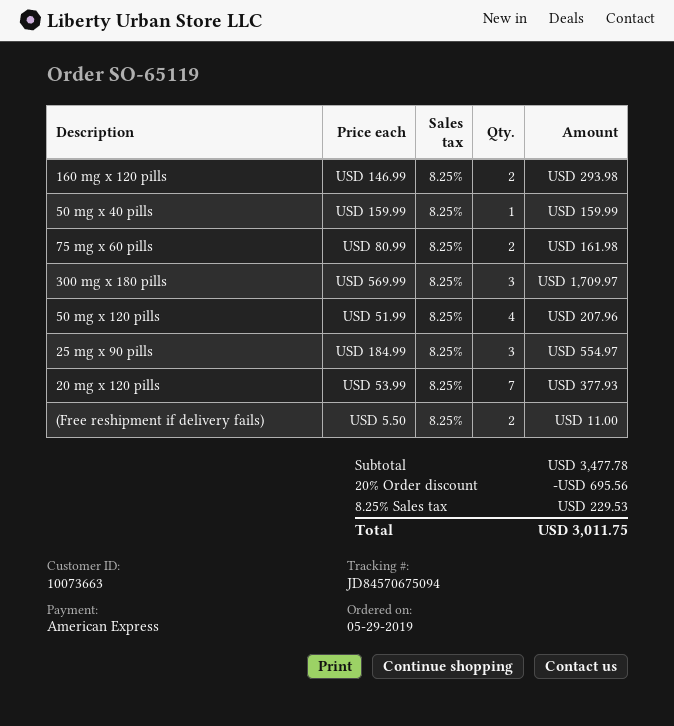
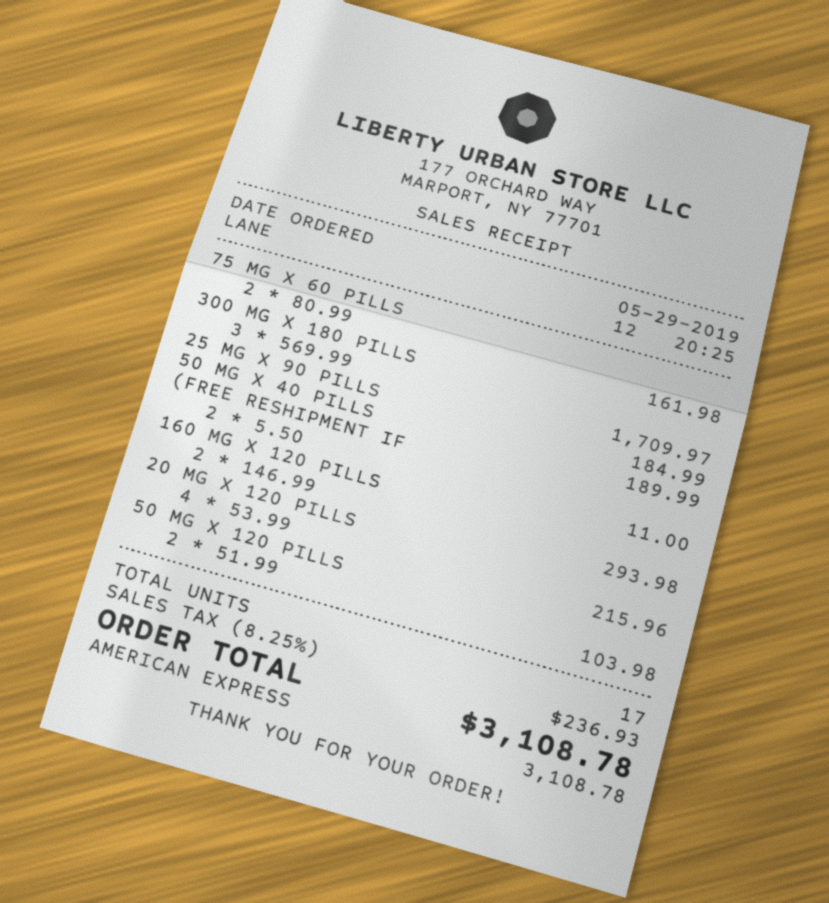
50 mg x 40 pills: 1 x 159.99 = 159.99 -> 1 x 189.99 = 189.99
50 mg x 120 pills: 4 x 51.99 = 207.96 -> 2 x 51.99 = 103.98
25 mg x 90 pills: 3 x 184.99 = 554.97 -> 1 x 184.99 = 184.99
20 mg x 120 pills: 7 x 53.99 = 377.93 -> 4 x 53.99 = 215.96
discount: 20% = 695.56 -> none
tax: 8.25% = 229.53 -> 8.25% = 236.93
total: 3011.75 -> 3108.78

